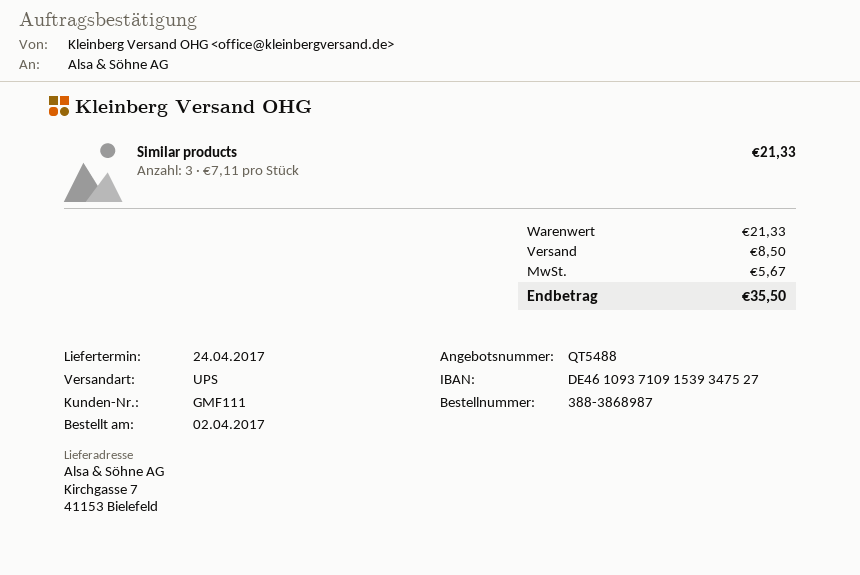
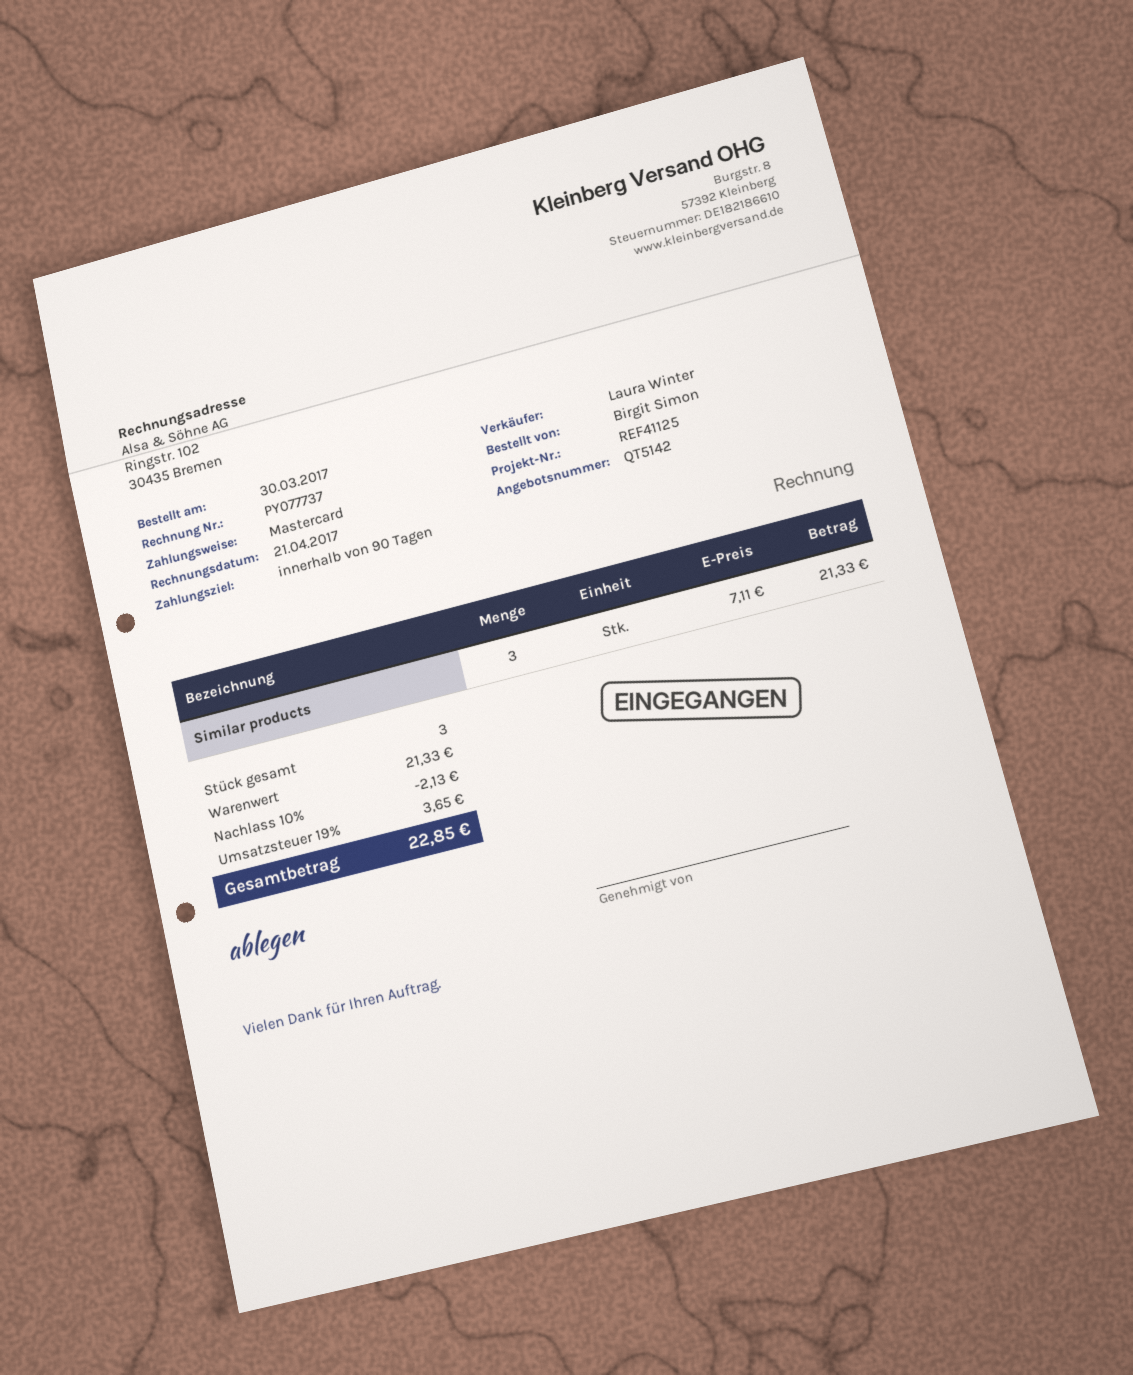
quote number: QT5488 -> QT5142
order date: 2017-04-02 -> 2017-03-30
discount: none -> 10% = 2.13
shipping: 8.50 -> none
tax: 5.67 -> 3.65
total: 35.50 -> 22.85

